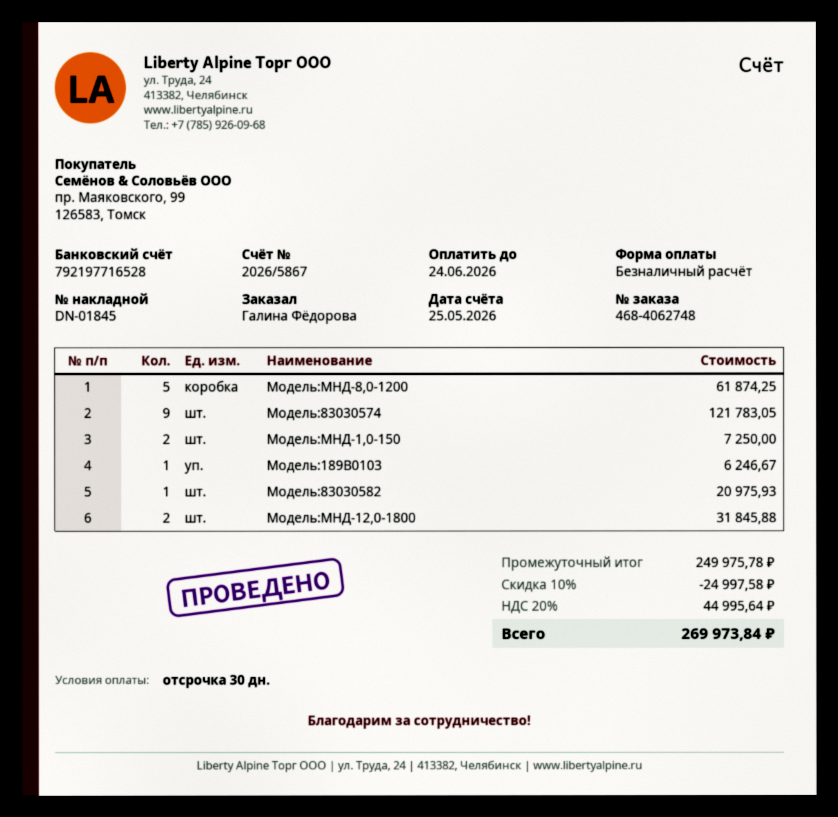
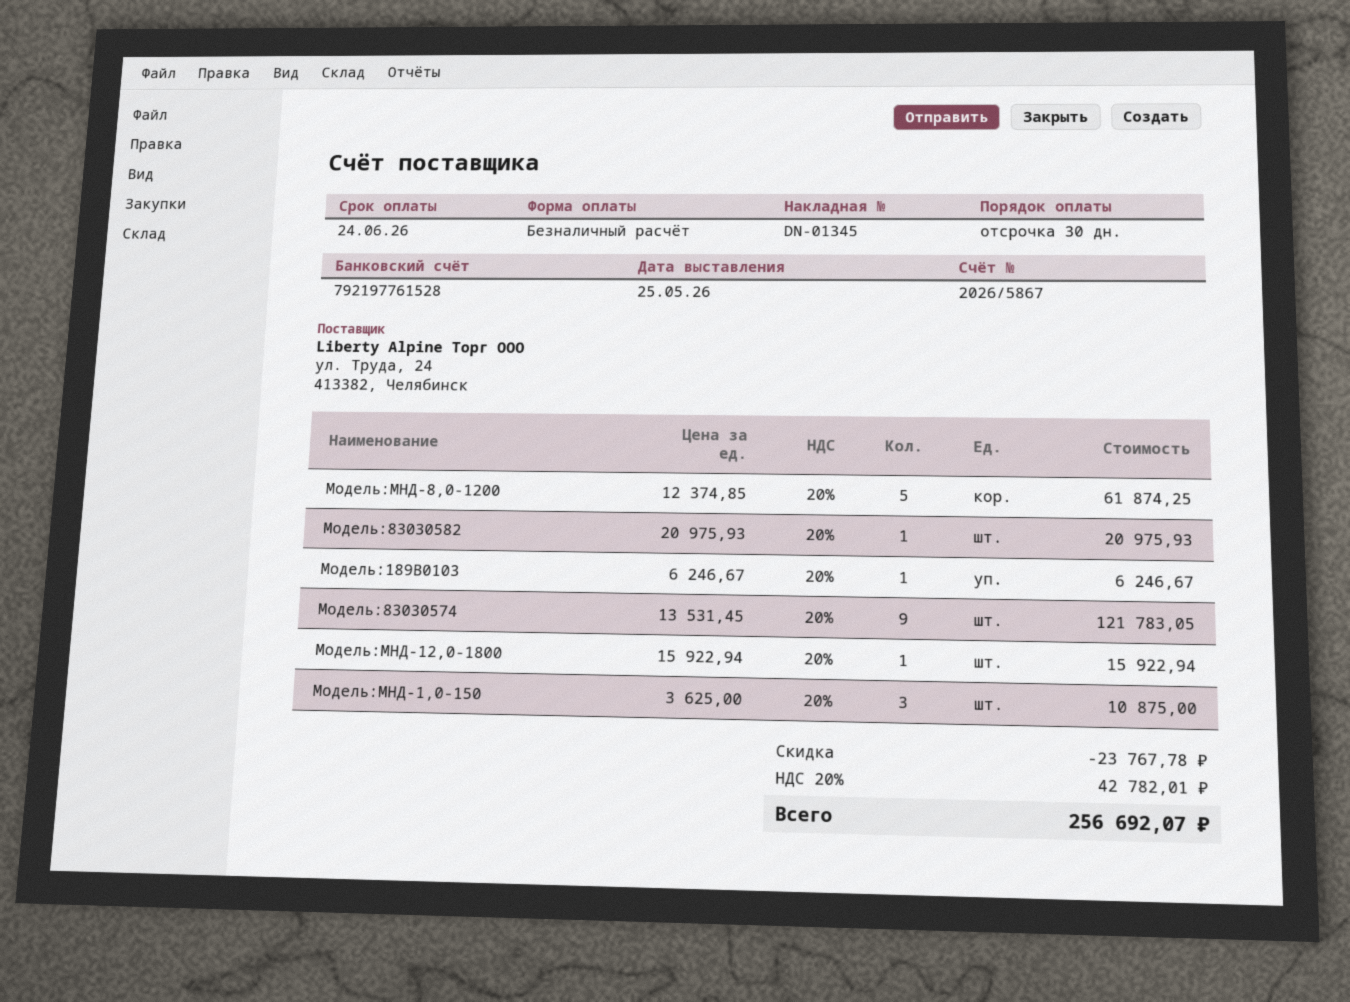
delivery note number: DN-01845 -> DN-01345
bank account: 792197716528 -> 792197761528
Модель:МНД-1,0-150: 2 for 7250.00 -> 3 for 10875.00
Модель:МНД-12,0-1800: 2 for 31845.88 -> 1 for 15922.94
discount: 24997.58 -> 23767.78
tax: 20% = 44995.64 -> 20% = 42782.01
total: 269973.84 -> 256692.07

